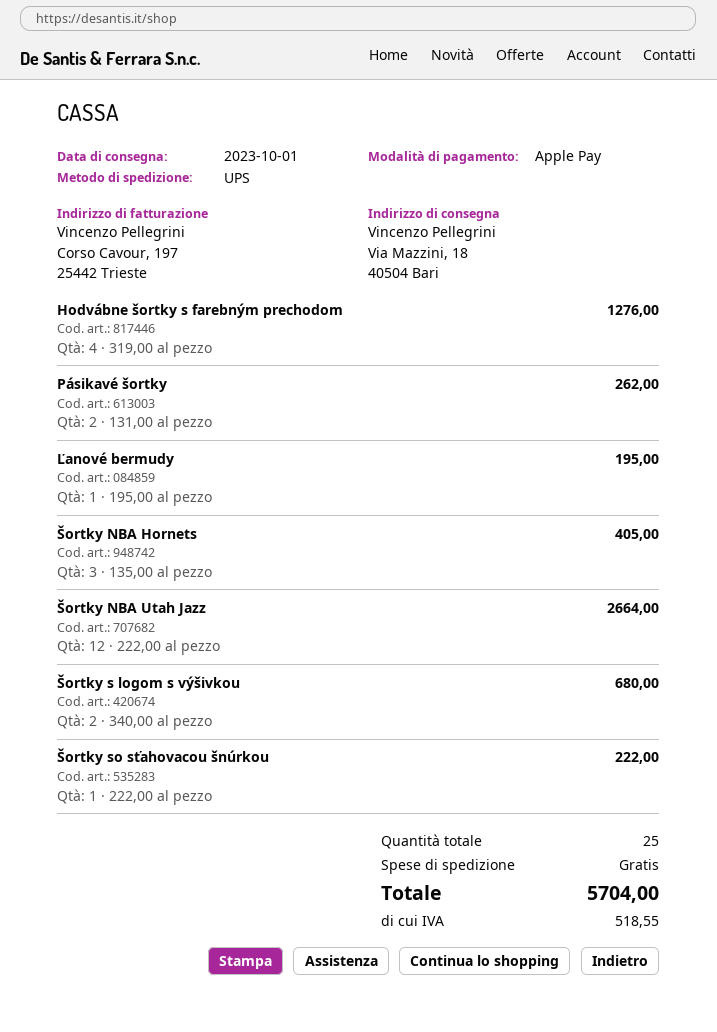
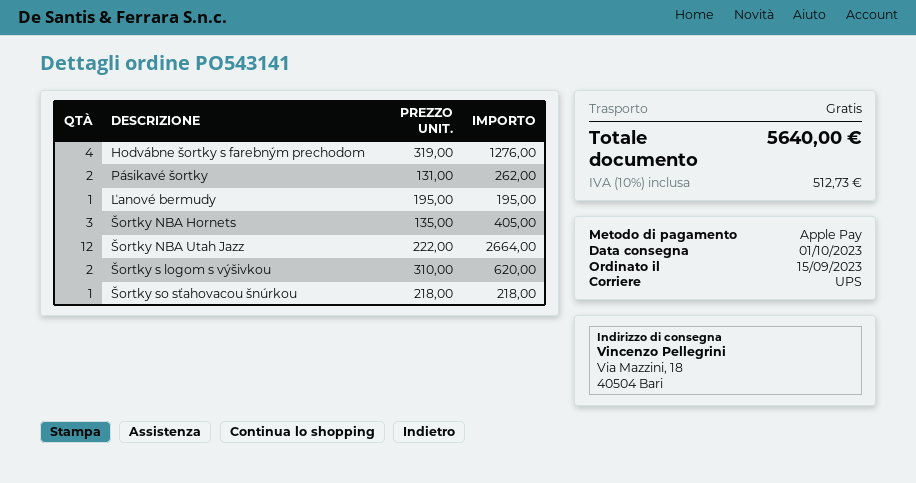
Šortky s logom s výšivkou: 2 x 340.00 = 680.00 -> 2 x 310.00 = 620.00
Šortky so sťahovacou šnúrkou: 1 x 222.00 = 222.00 -> 1 x 218.00 = 218.00
tax: 518.55 -> 512.73
total: 5704.00 -> 5640.00

